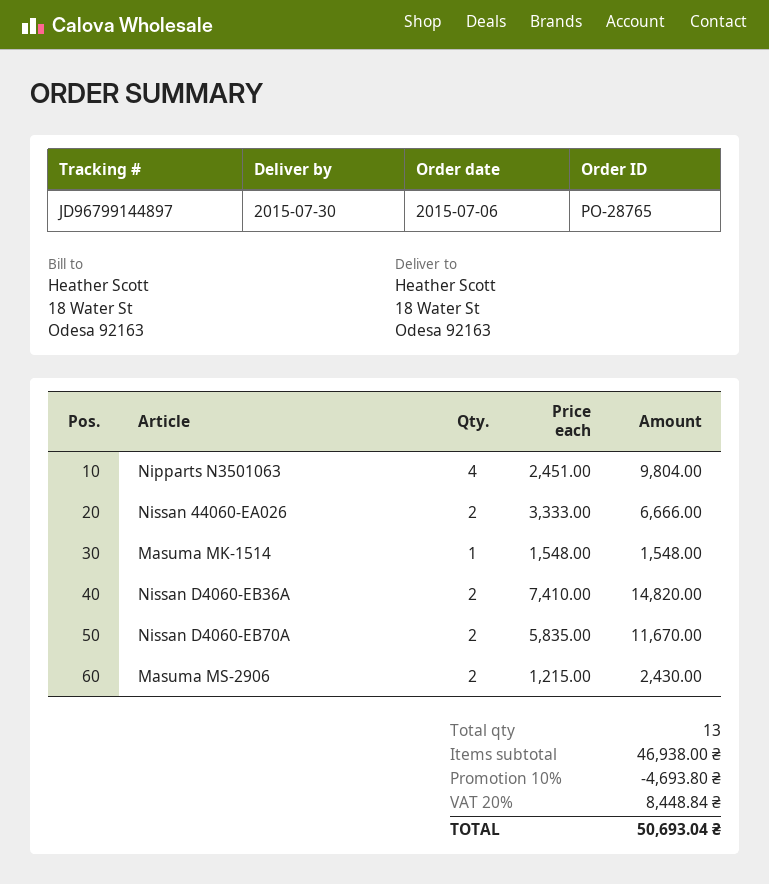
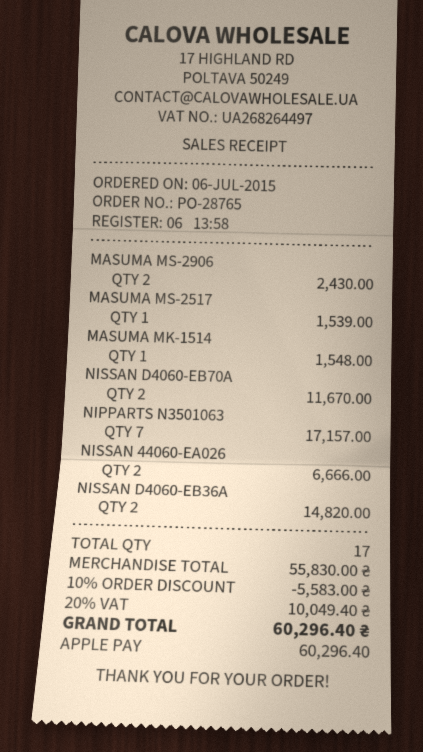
Nipparts N3501063: 4 for 9804.00 -> 7 for 17157.00
MASUMA MS-2517: none -> 1 for 1539.00
total quantity: 13 -> 17
subtotal: 46938.00 -> 55830.00
discount: 10% = 4693.80 -> 10% = 5583.00
tax: 20% = 8448.84 -> 20% = 10049.40
total: 50693.04 -> 60296.40

